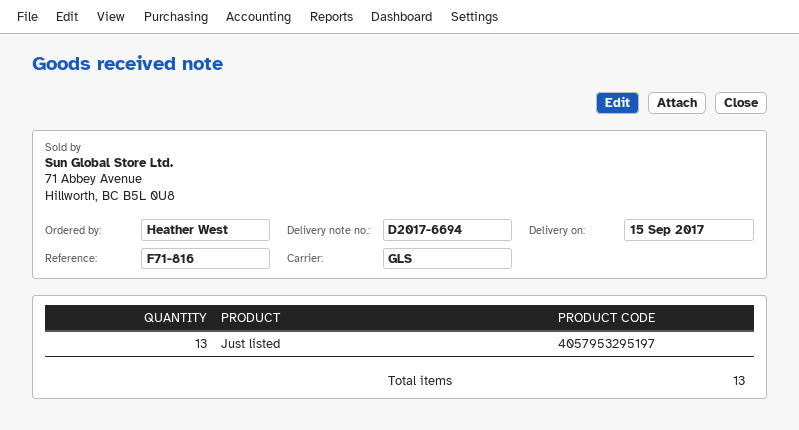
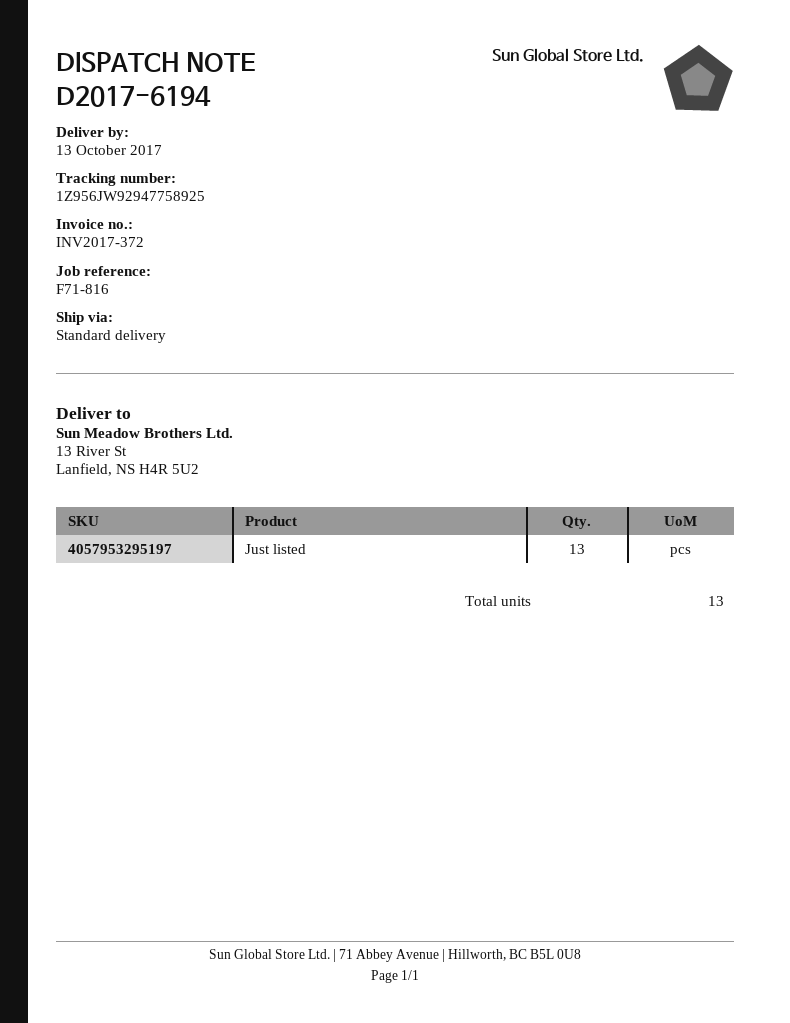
delivery note number: D2017-6694 -> D2017-6194
delivery date: 2017-09-15 -> 2017-10-13
shipping method: GLS -> standard

